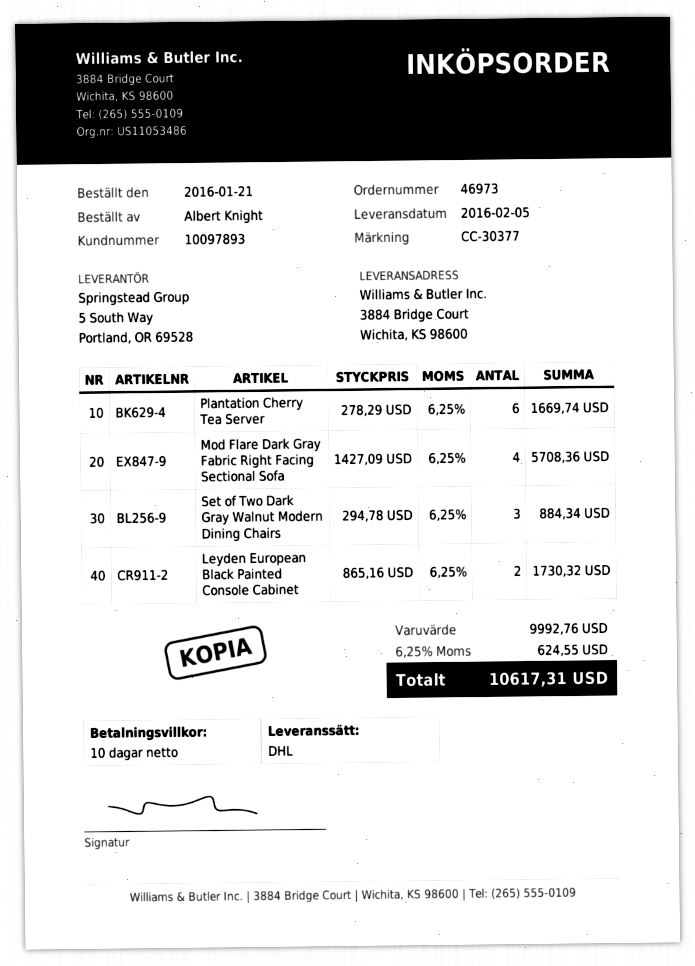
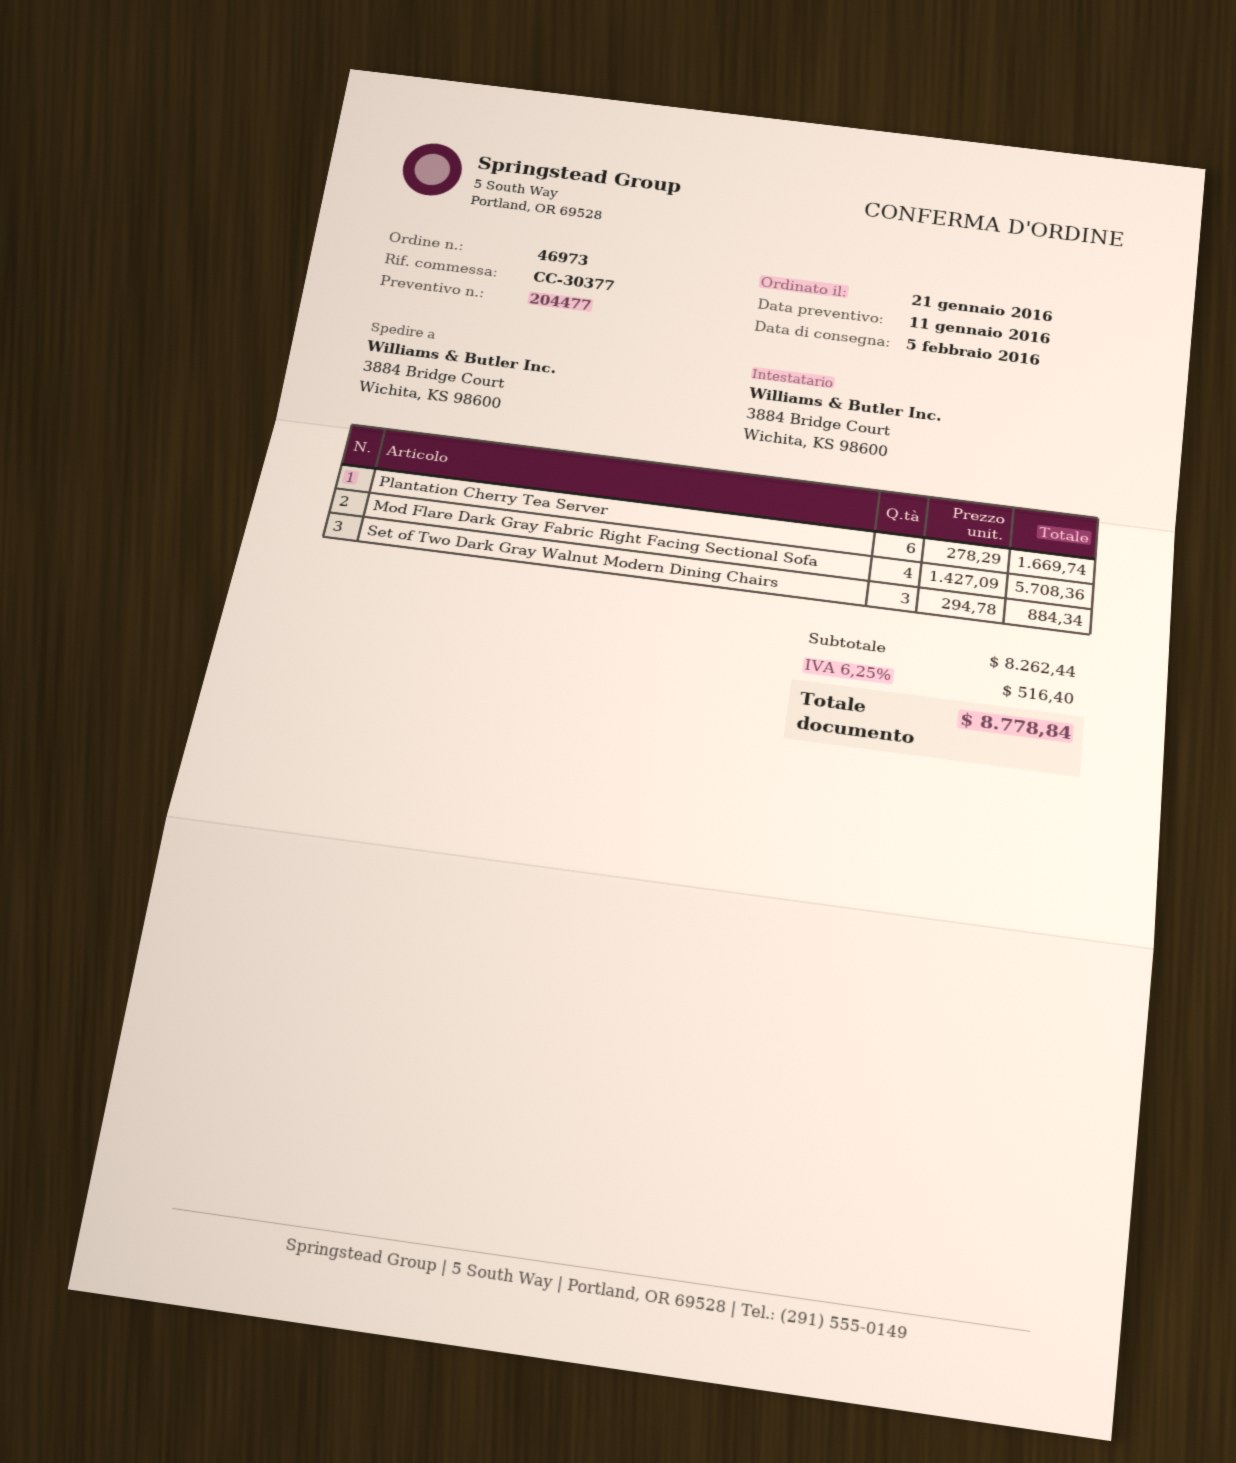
Leyden European Black Painted Console Cabinet: 2 x 865.16 = 1730.32 -> none
subtotal: 9992.76 -> 8262.44
tax: 6.25% = 624.55 -> 6.25% = 516.40
total: 10617.31 -> 8778.84

